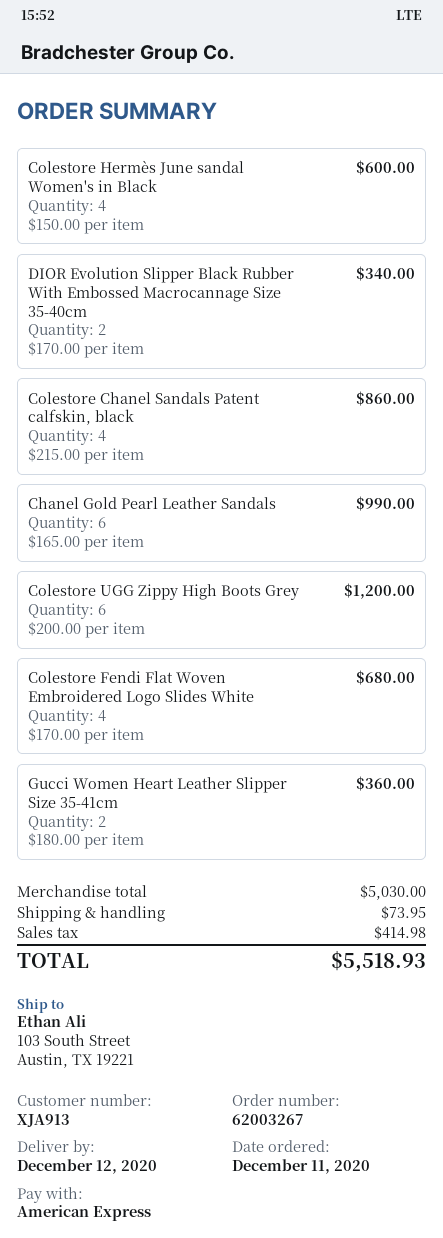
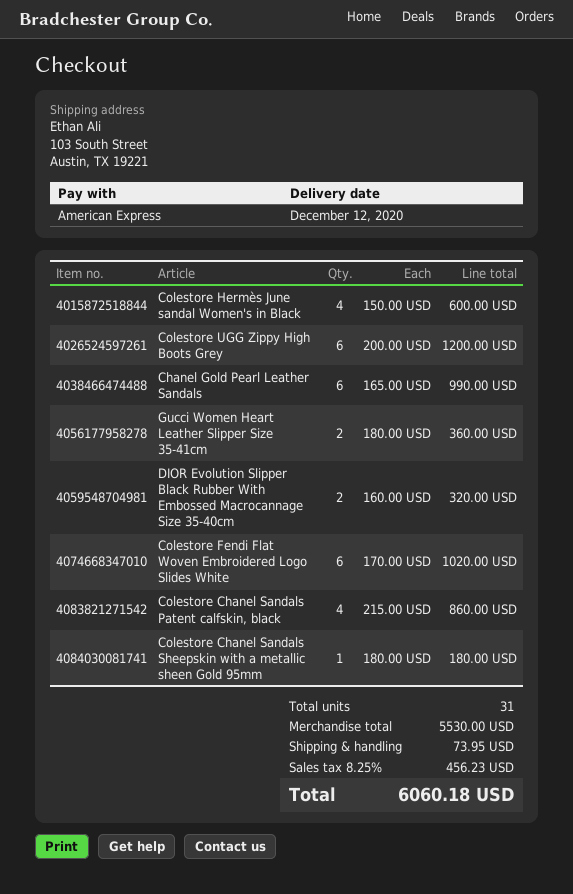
DIOR Evolution Slipper Black Rubber With Embossed Macrocannage Size 35-40cm: 2 x 170.00 = 340.00 -> 2 x 160.00 = 320.00
Colestore Fendi Flat Woven Embroidered Logo Slides White: 4 x 170.00 = 680.00 -> 6 x 170.00 = 1020.00
Colestore Chanel Sandals Sheepskin with a metallic sheen Gold 95mm: none -> 1 x 180.00 = 180.00
subtotal: 5030.00 -> 5530.00
tax: 414.98 -> 456.23
total: 5518.93 -> 6060.18

